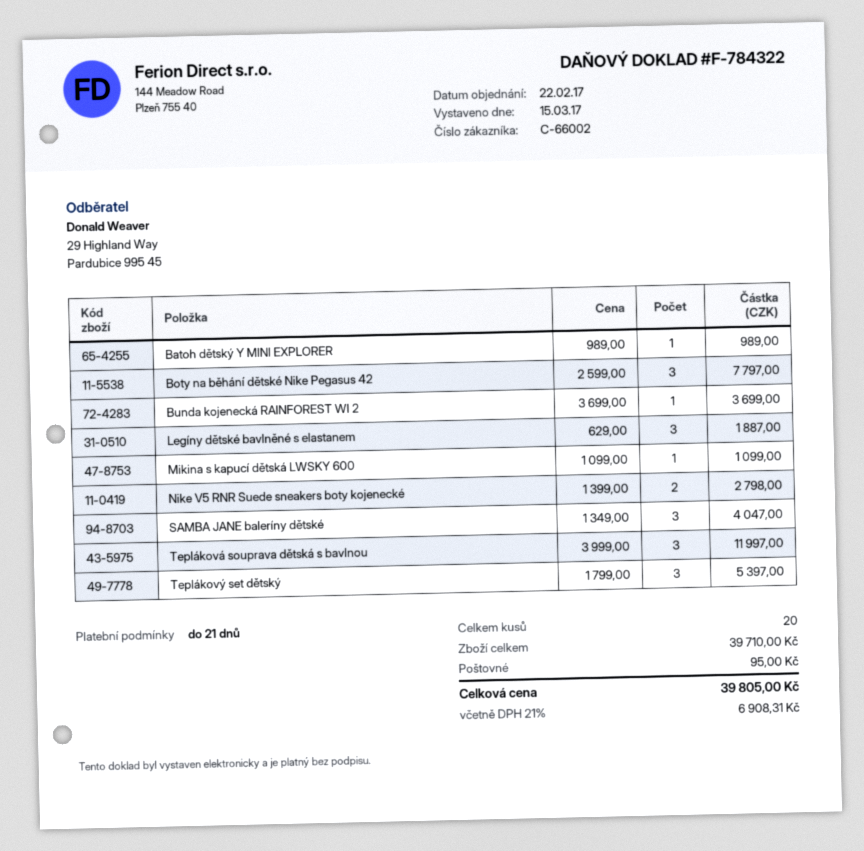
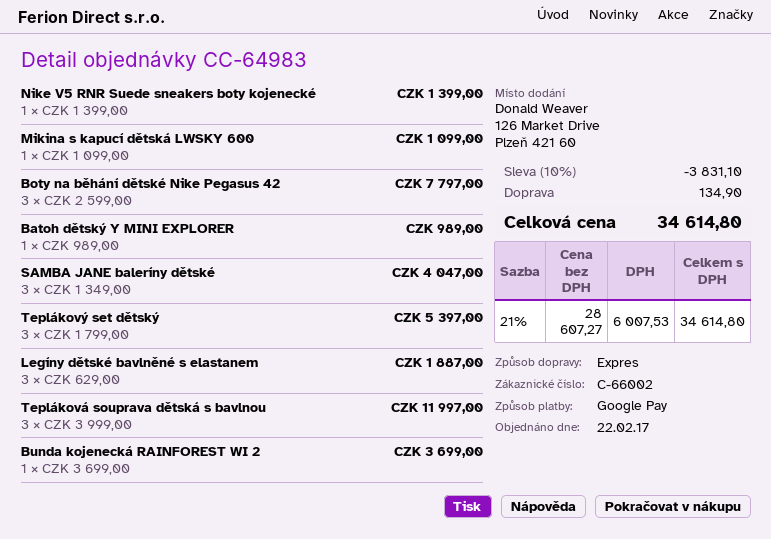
Nike V5 RNR Suede sneakers boty kojenecké: 2 x 1399.00 = 2798.00 -> 1 x 1399.00 = 1399.00
discount: none -> 10% = 3831.10
shipping: 95.00 -> 134.90
tax: 21% = 6908.31 -> 21% = 6007.53
total: 39805.00 -> 34614.80

